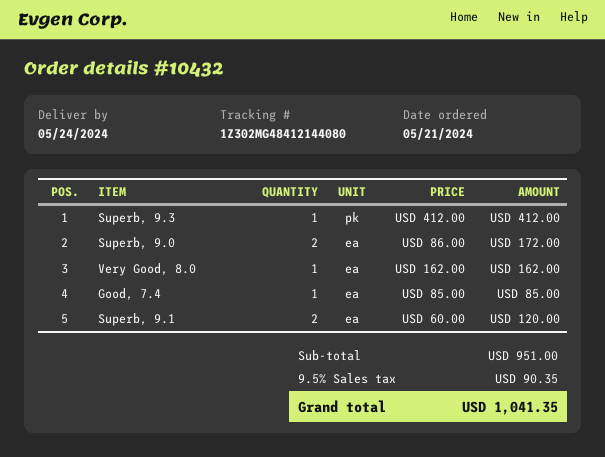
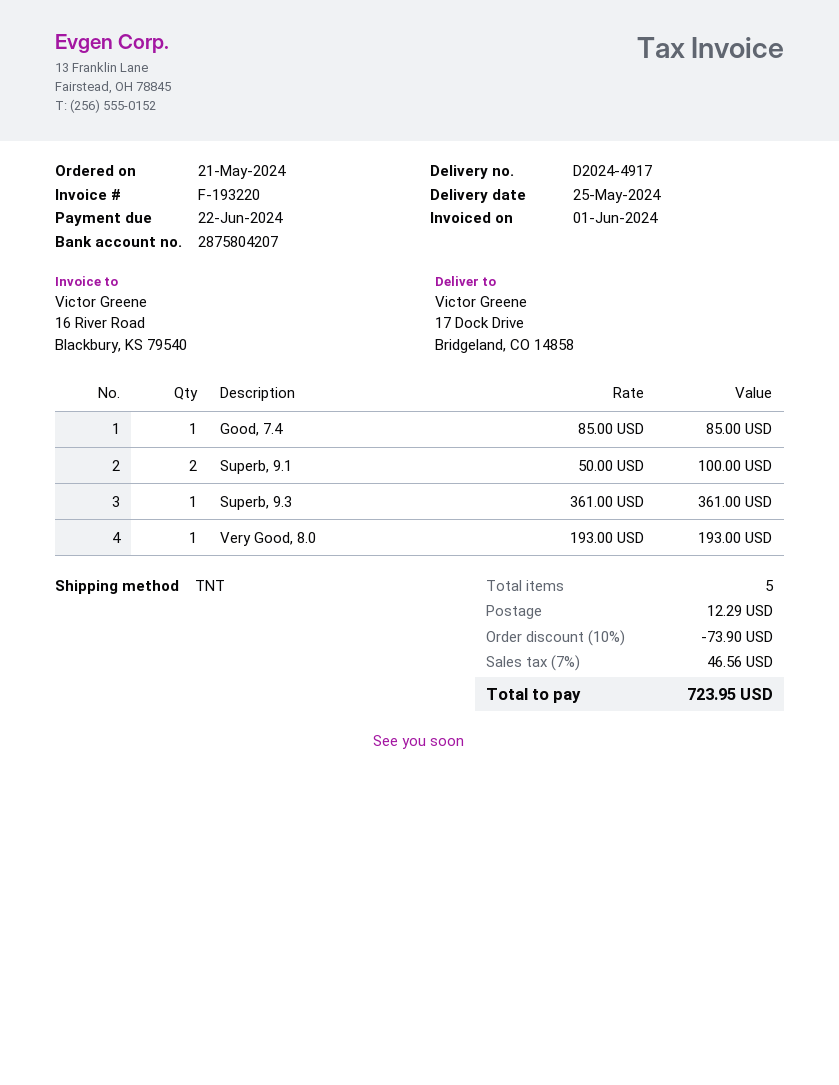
delivery date: 2024-05-24 -> 2024-05-25
Superb, 9.3: 1 x 412.00 = 412.00 -> 1 x 361.00 = 361.00
Superb, 9.0: 2 x 86.00 = 172.00 -> none
Very Good, 8.0: 1 x 162.00 = 162.00 -> 1 x 193.00 = 193.00
Superb, 9.1: 2 x 60.00 = 120.00 -> 2 x 50.00 = 100.00
discount: none -> 10% = 73.90
shipping: none -> 12.29
tax: 9.5% = 90.35 -> 7% = 46.56
total: 1041.35 -> 723.95

